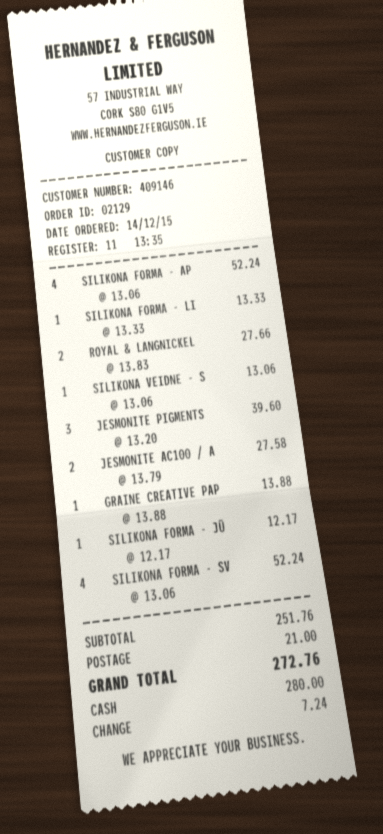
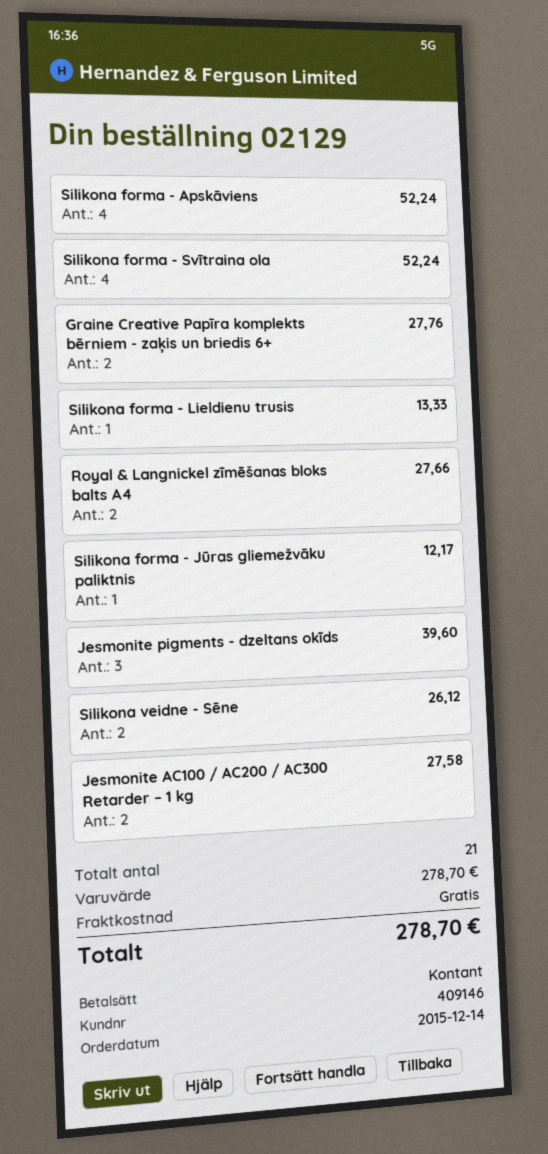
SILIKONA VEIDNE - S: 1 for 13.06 -> 2 for 26.12
GRAINE CREATIVE PAP: 1 for 13.88 -> 2 for 27.76
subtotal: 251.76 -> 278.70
shipping: 21.00 -> 0.00
total: 272.76 -> 278.70

